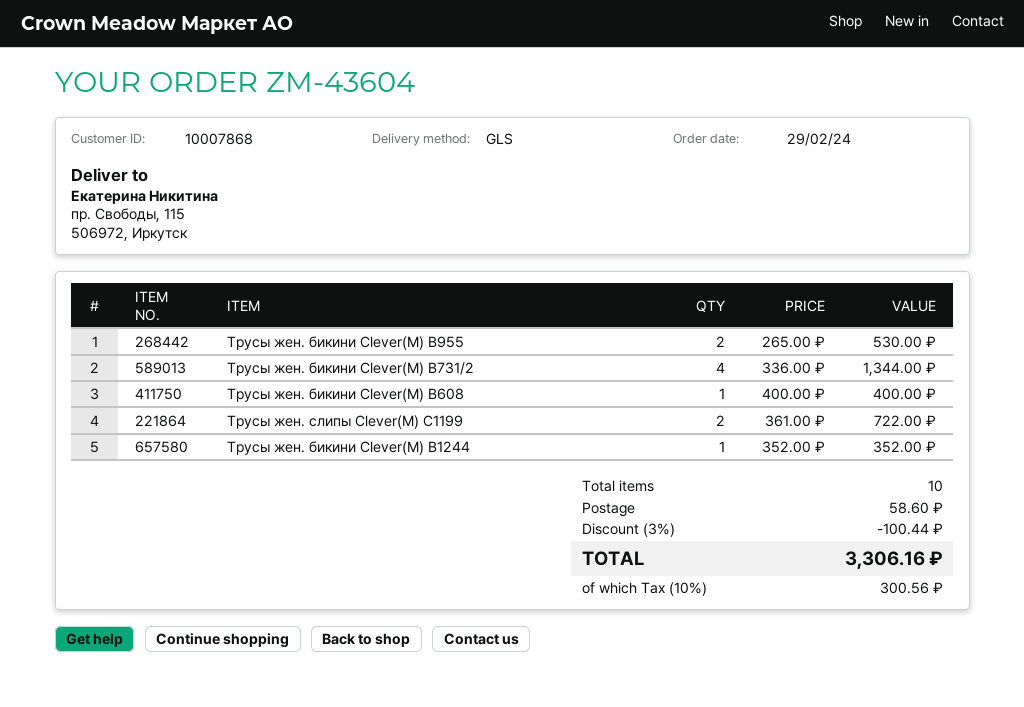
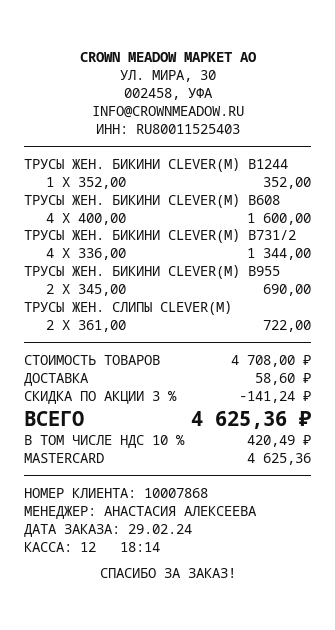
Трусы жен. бикини Clever(M) B955: 2 x 265.00 = 530.00 -> 2 x 345.00 = 690.00
Трусы жен. бикини Clever(M) B608: 1 x 400.00 = 400.00 -> 4 x 400.00 = 1600.00
discount: 3% = 100.44 -> 3% = 141.24
tax: 10% = 300.56 -> 10% = 420.49
total: 3306.16 -> 4625.36

